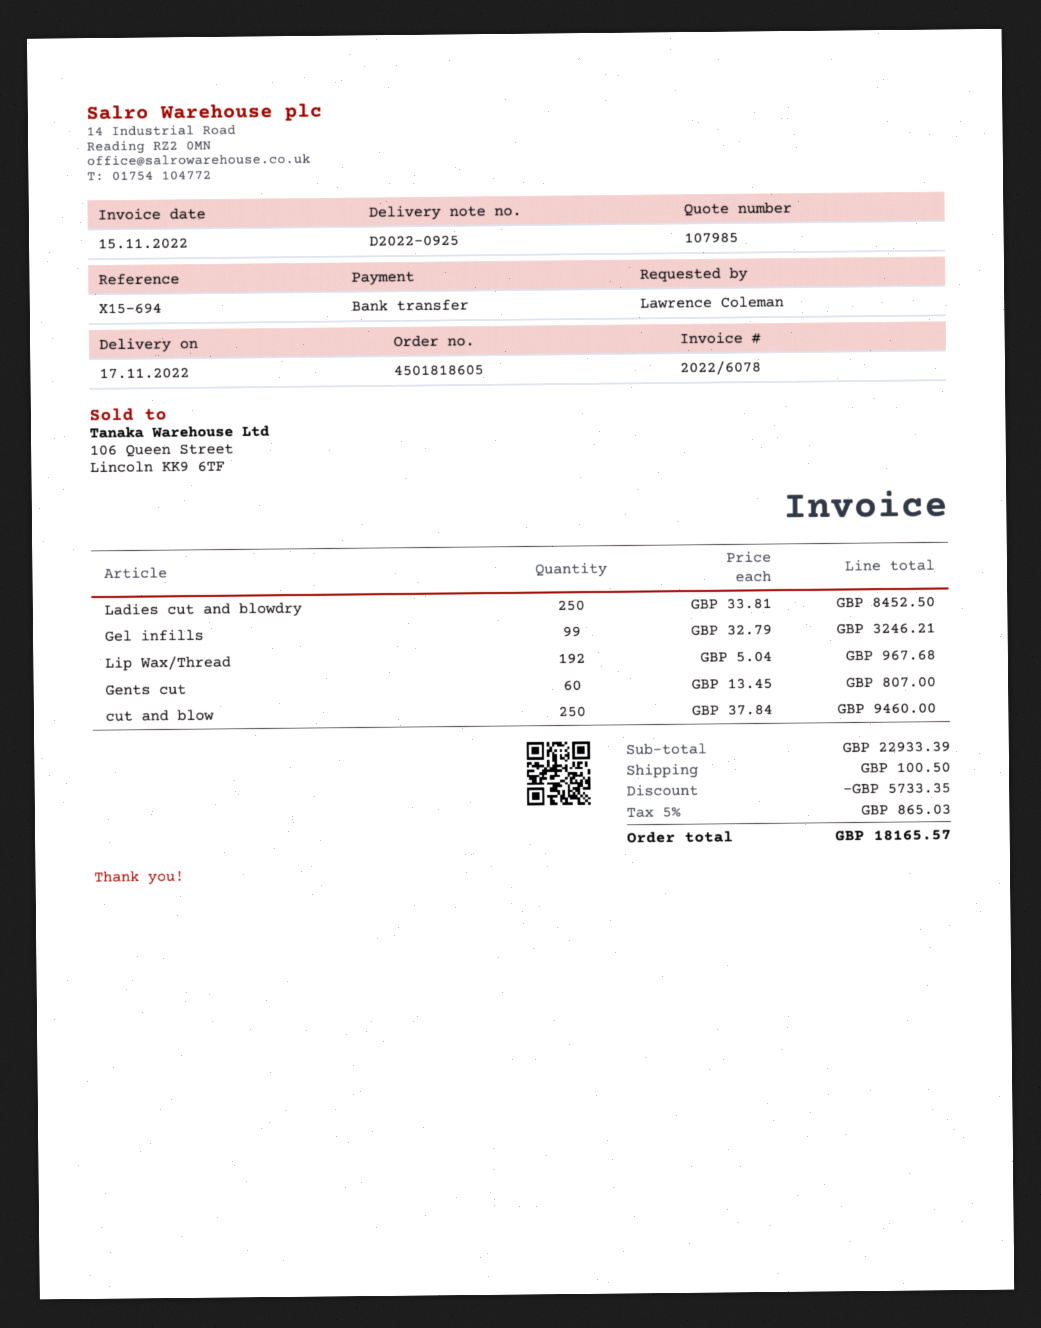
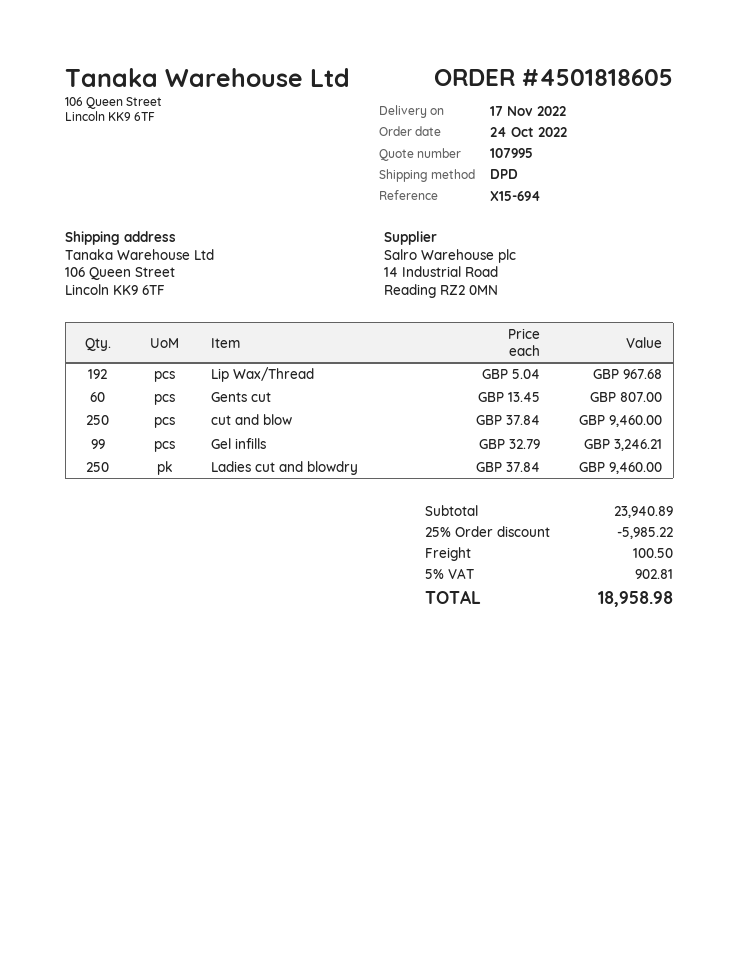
quote number: 107985 -> 107995
Ladies cut and blowdry: 250 x 33.81 = 8452.50 -> 250 x 37.84 = 9460.00
subtotal: 22933.39 -> 23940.89
discount: 5733.35 -> 5985.22
tax: 5% = 865.03 -> 5% = 902.81
total: 18165.57 -> 18958.98

